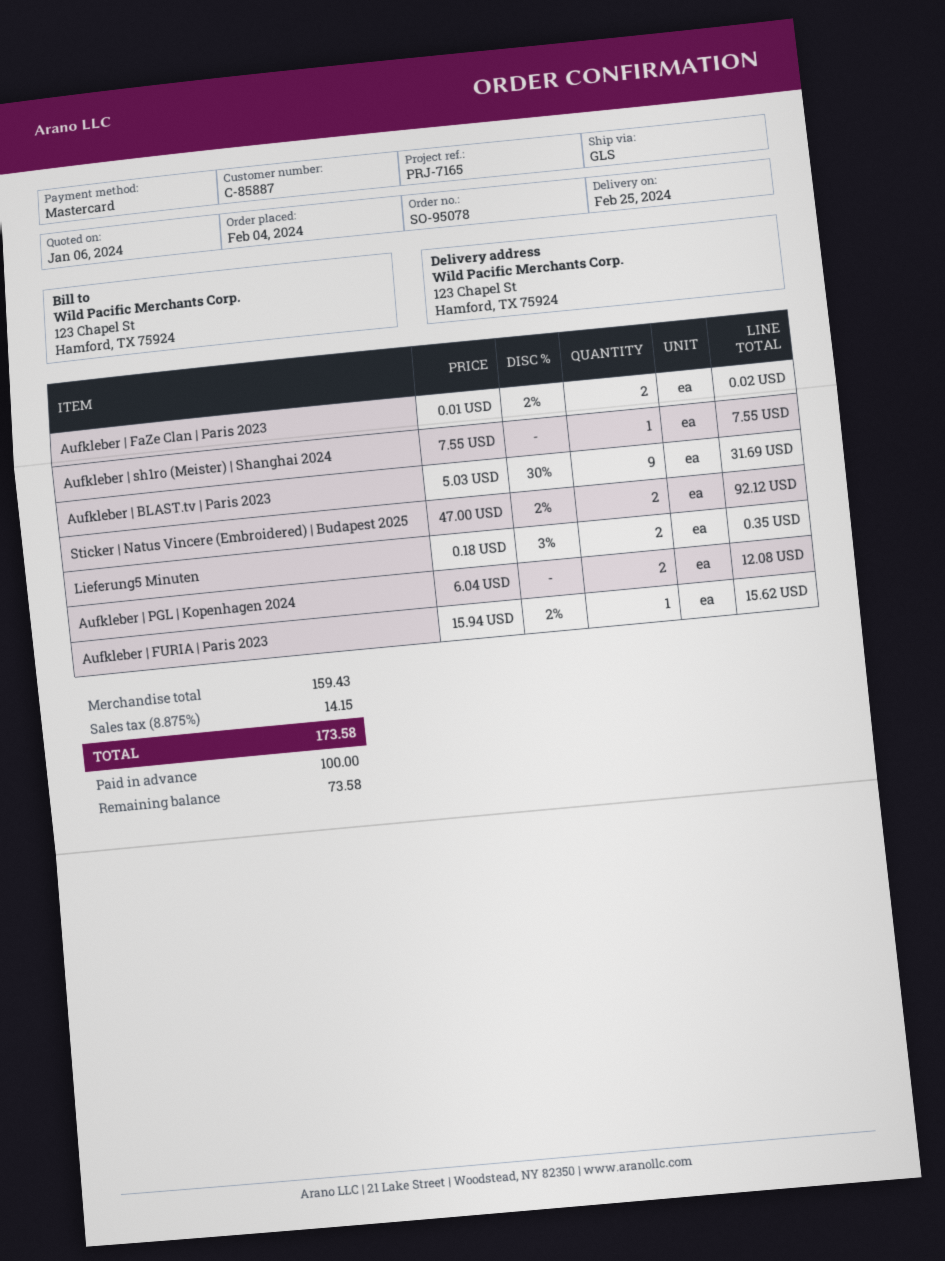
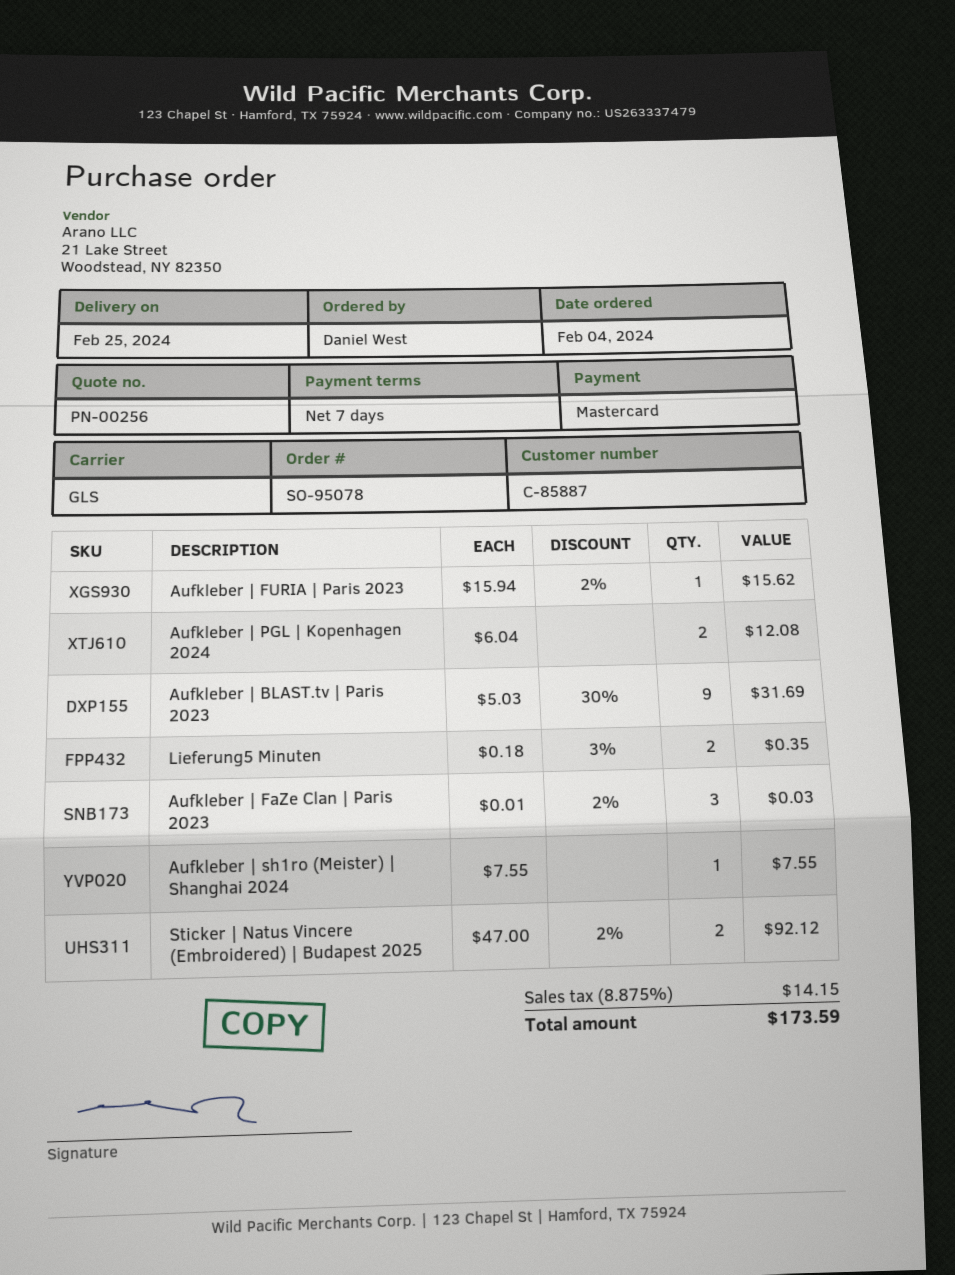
Aufkleber | FaZe Clan | Paris 2023: 2 x 0.01 - 2% = 0.02 -> 3 x 0.01 - 2% = 0.03
total: 173.58 -> 173.59

